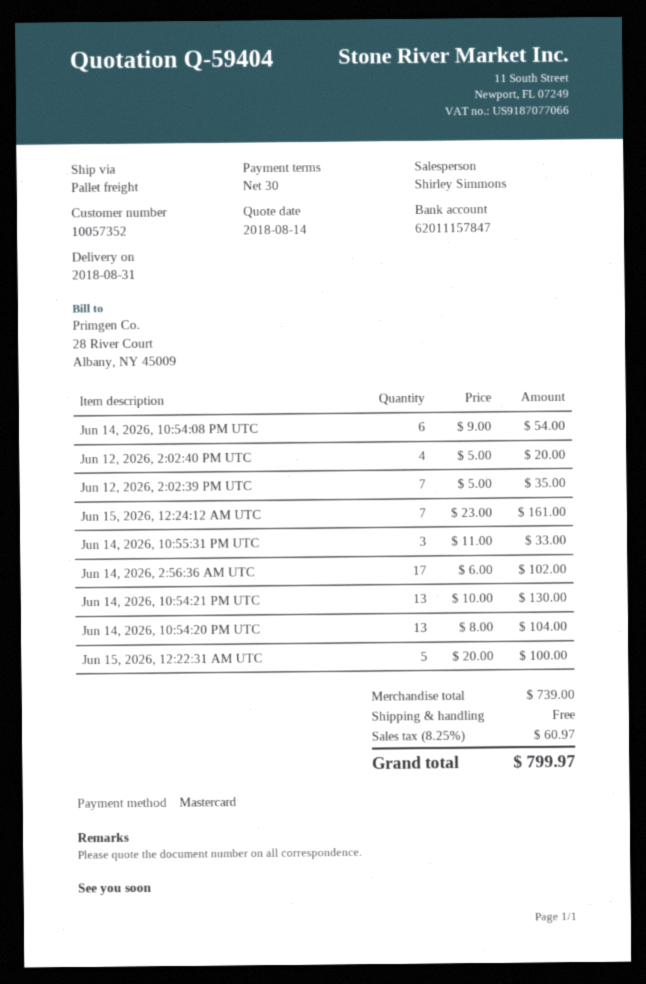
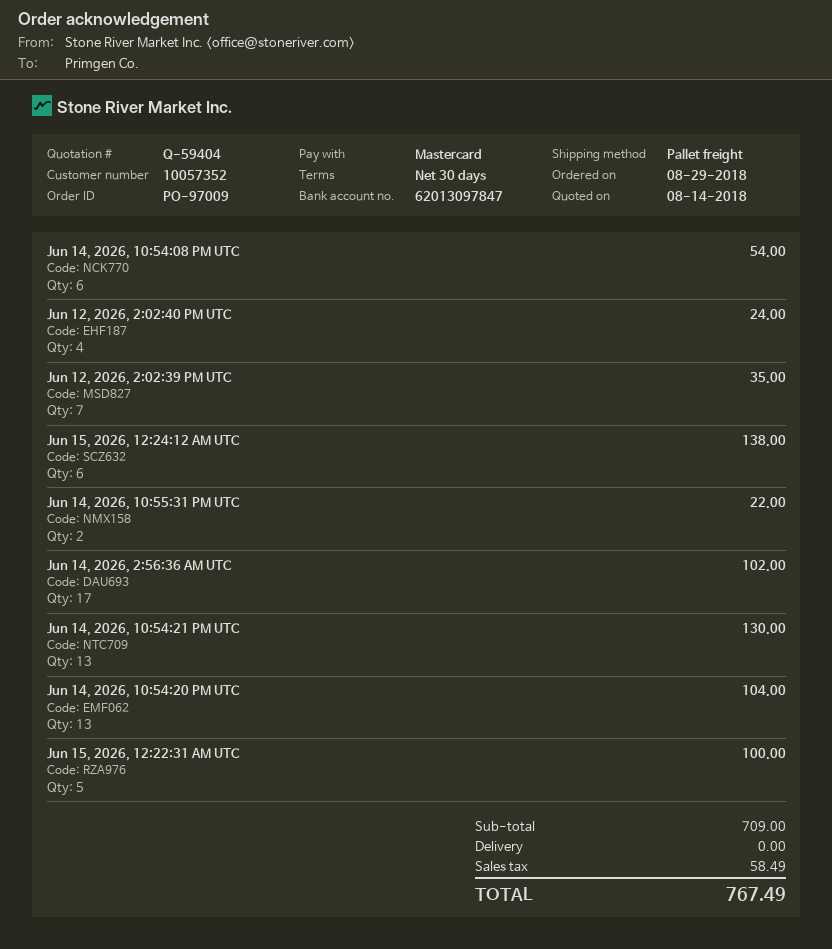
bank account: 62011157847 -> 62013097847
Jun 12, 2026, 2:02:40 PM UTC: 4 for 20.00 -> 4 for 24.00
Jun 15, 2026, 12:24:12 AM UTC: 7 for 161.00 -> 6 for 138.00
Jun 14, 2026, 10:55:31 PM UTC: 3 for 33.00 -> 2 for 22.00
subtotal: 739.00 -> 709.00
tax: 60.97 -> 58.49
total: 799.97 -> 767.49

